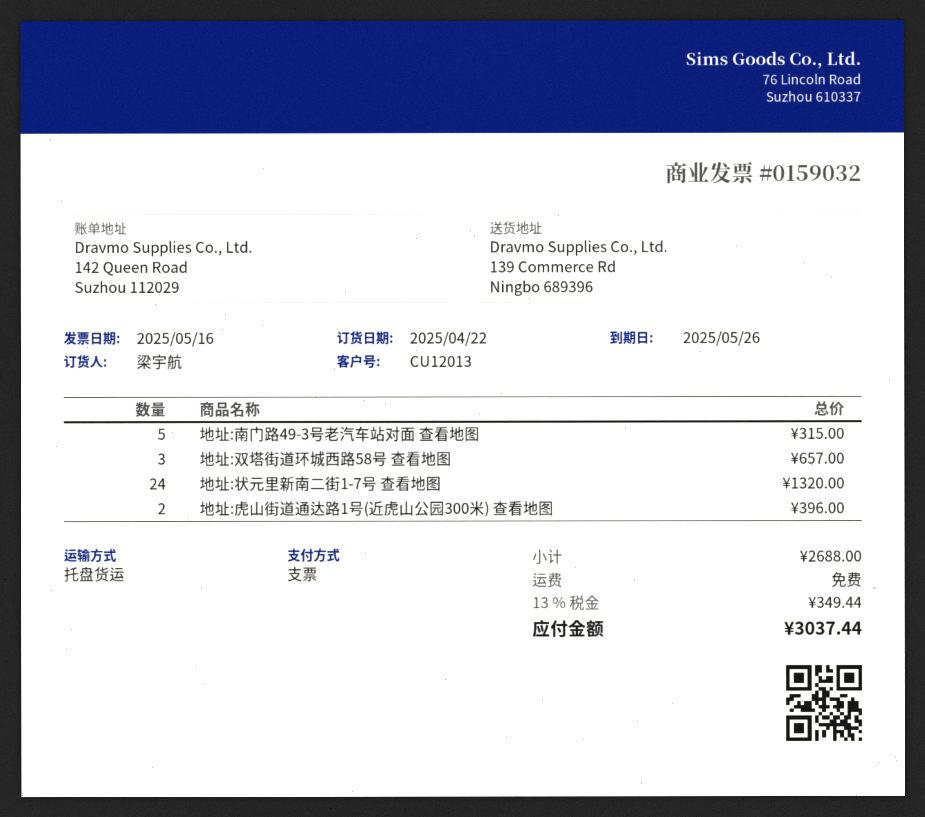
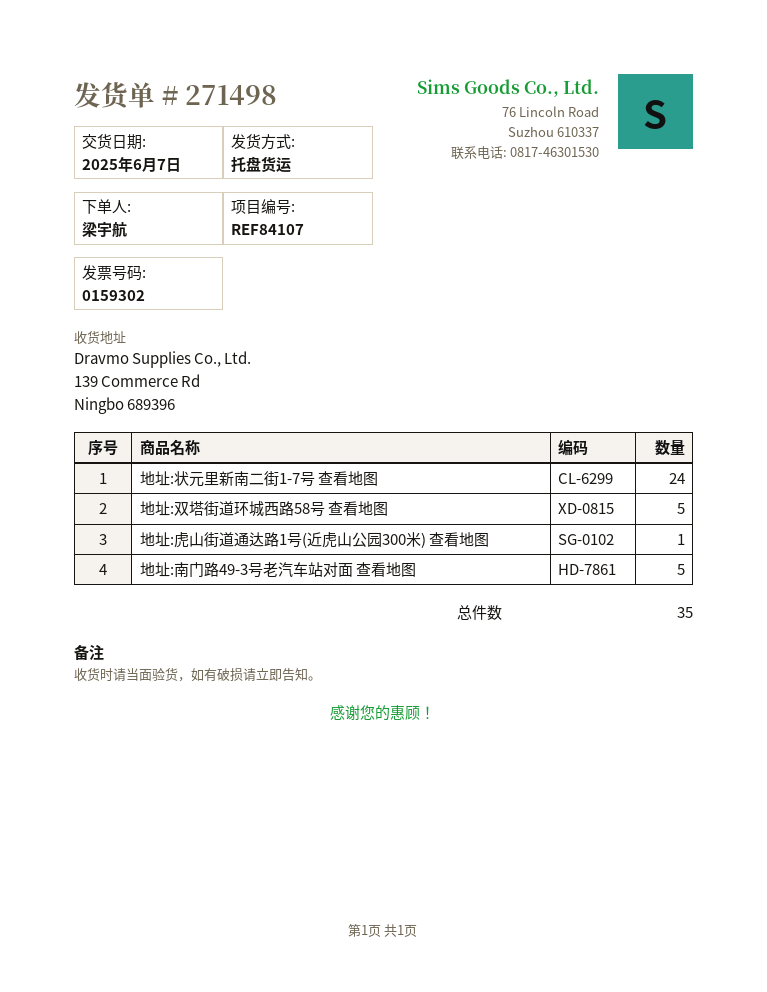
invoice number: 0159032 -> 0159302
地址:双塔街道环城西路58号 查看地图: 3 -> 5
地址:虎山街道通达路1号(近虎山公园300米) 查看地图: 2 -> 1

